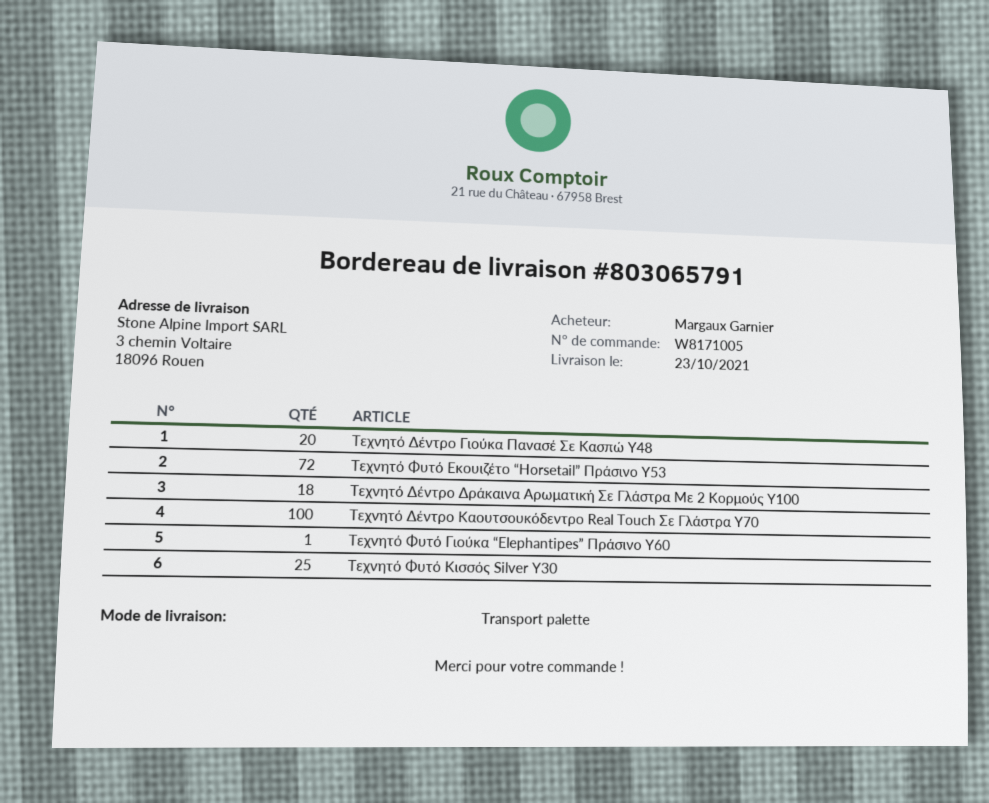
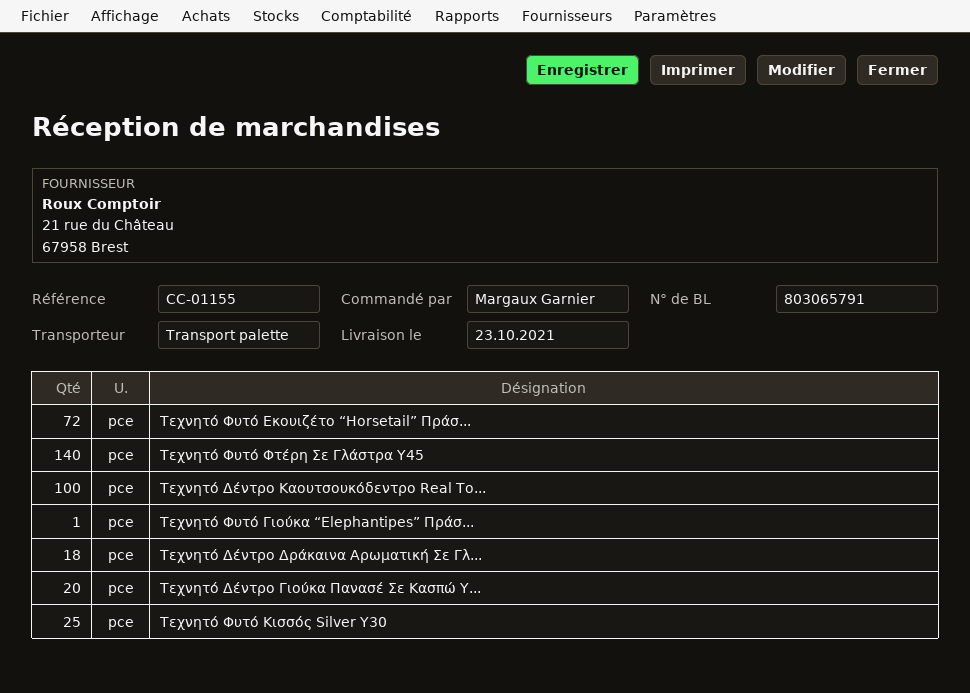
Τεχνητό Φυτό Φτέρη Σε Γλάστρα Υ45: none -> 140

